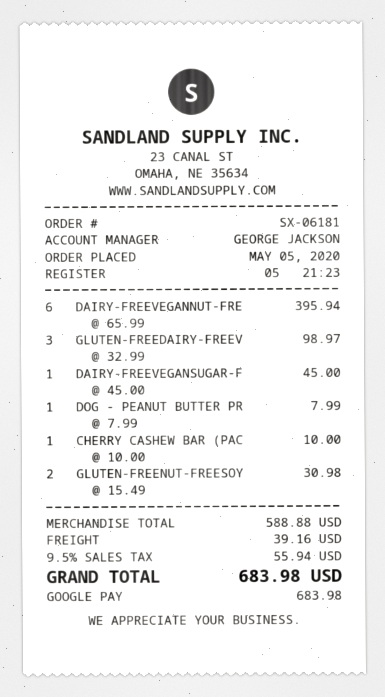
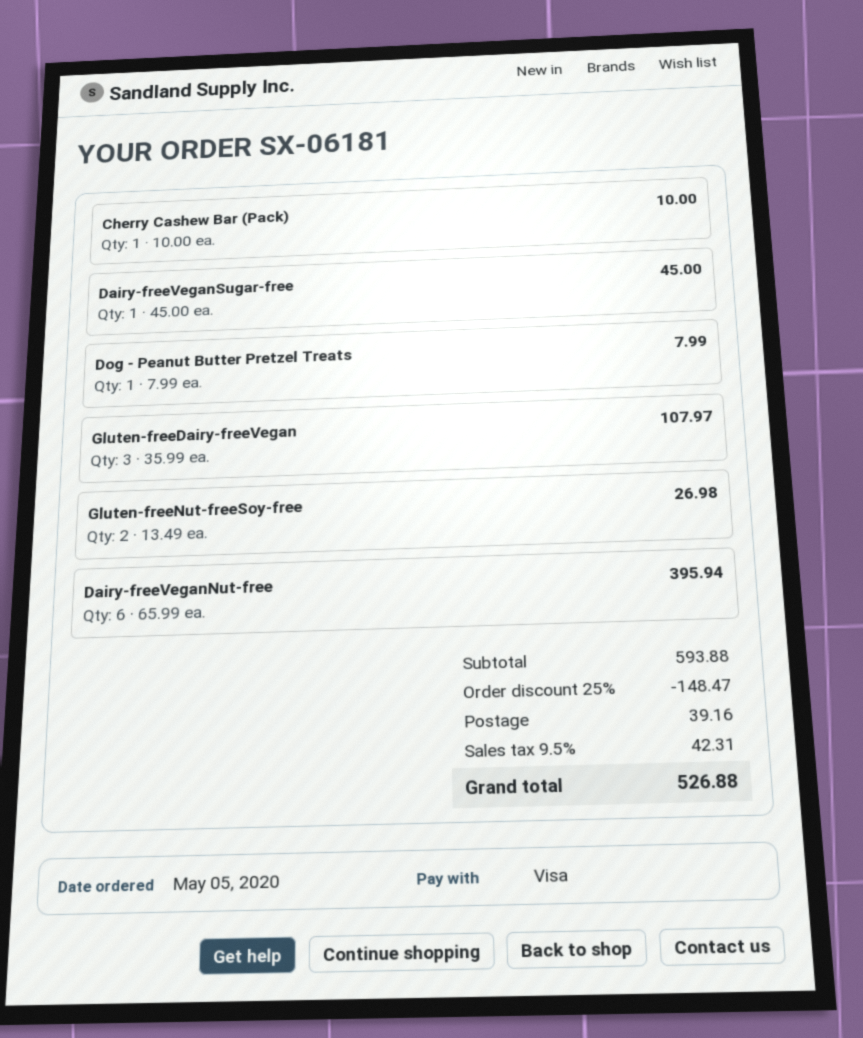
payment method: Google Pay -> Visa
GLUTEN-FREEDAIRY-FREEV: 3 x 32.99 = 98.97 -> 3 x 35.99 = 107.97
GLUTEN-FREENUT-FREESOY: 2 x 15.49 = 30.98 -> 2 x 13.49 = 26.98
subtotal: 588.88 -> 593.88
discount: none -> 25% = 148.47
tax: 9.5% = 55.94 -> 9.5% = 42.31
total: 683.98 -> 526.88

